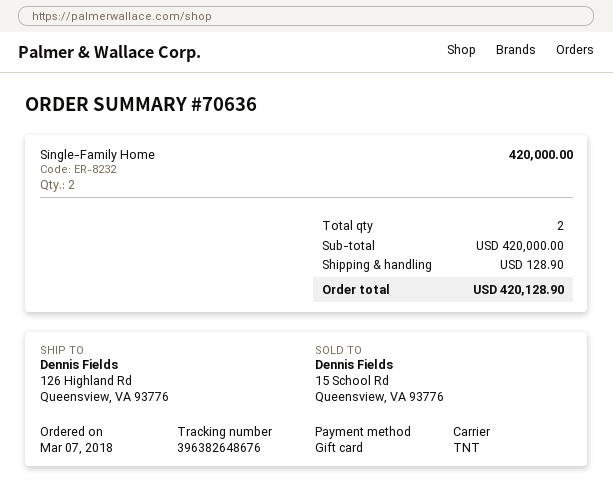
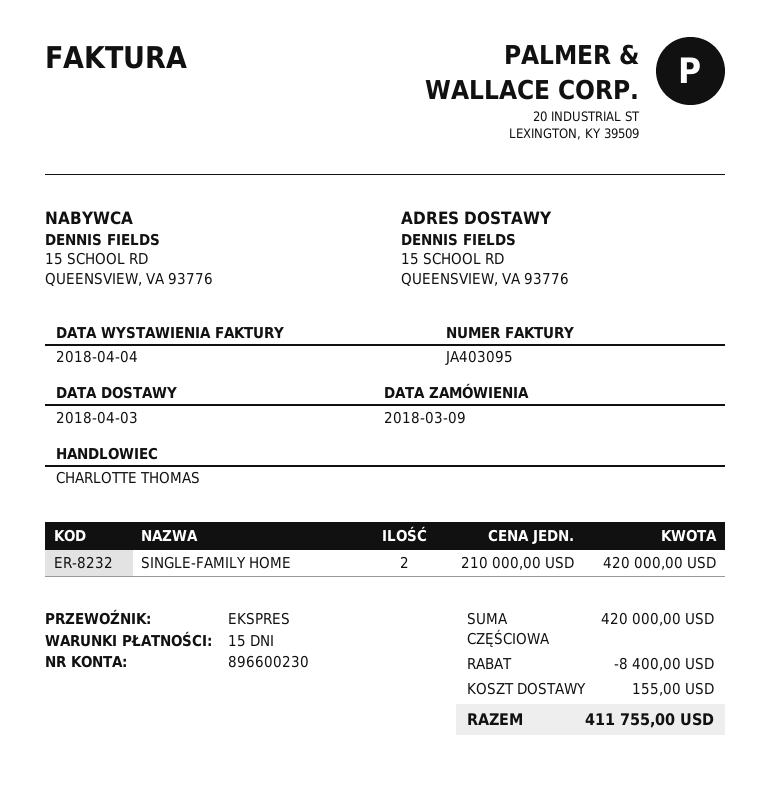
order date: 2018-03-07 -> 2018-03-09
shipping method: TNT -> express
ship to: 126 Highland Rd, Queensview, VA 93776 -> 15 SCHOOL RD, QUEENSVIEW, VA 93776
discount: none -> 8400.00
shipping: 128.90 -> 155.00
total: 420128.90 -> 411755.00

